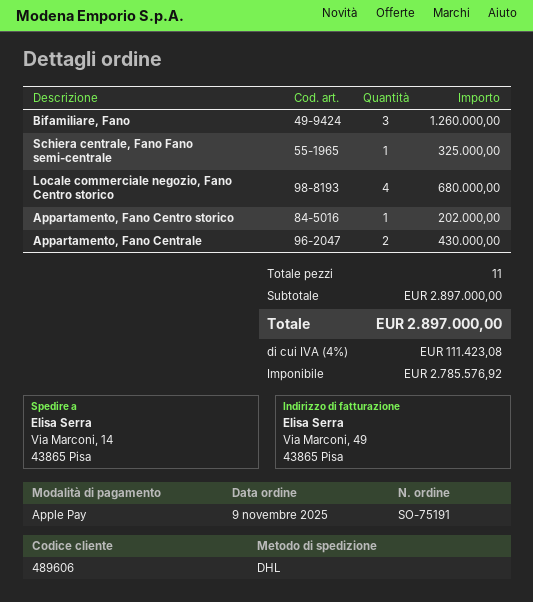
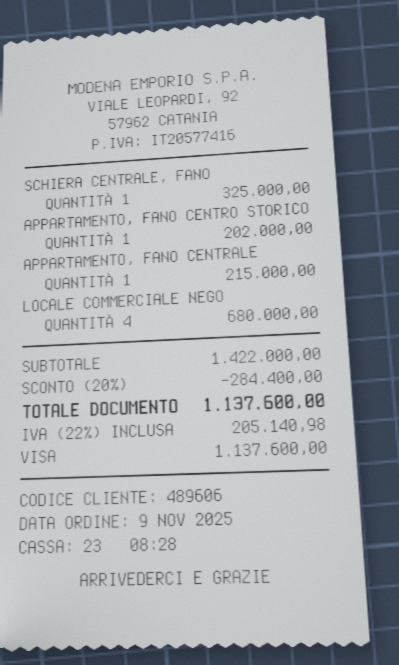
payment method: Apple Pay -> Visa
Bifamiliare, Fano: 3 for 1260000.00 -> none
Appartamento, Fano Centrale: 2 for 430000.00 -> 1 for 215000.00
subtotal: 2897000.00 -> 1422000.00
discount: none -> 20% = 284400.00
tax: 4% = 111423.08 -> 22% = 205140.98
total: 2897000.00 -> 1137600.00

